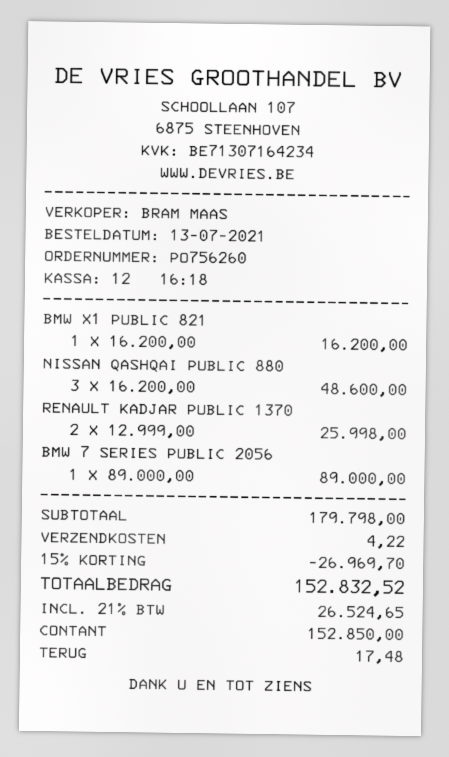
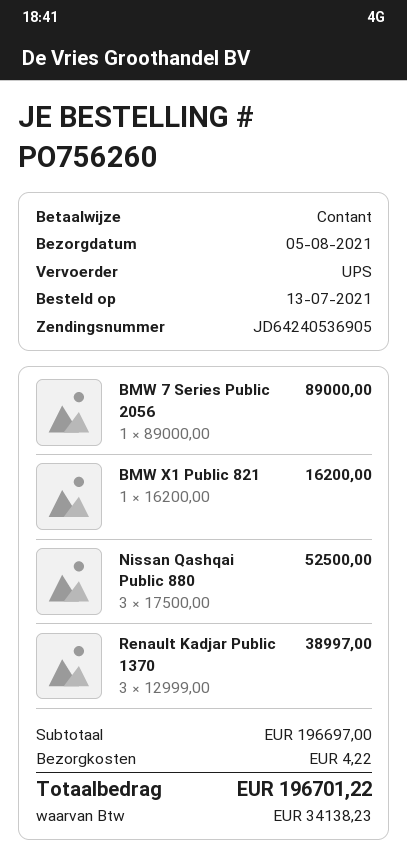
NISSAN QASHQAI PUBLIC 880: 3 x 16200.00 = 48600.00 -> 3 x 17500.00 = 52500.00
RENAULT KADJAR PUBLIC 1370: 2 x 12999.00 = 25998.00 -> 3 x 12999.00 = 38997.00
subtotal: 179798.00 -> 196697.00
discount: 15% = 26969.70 -> none
tax: 26524.65 -> 34138.23
total: 152832.52 -> 196701.22

